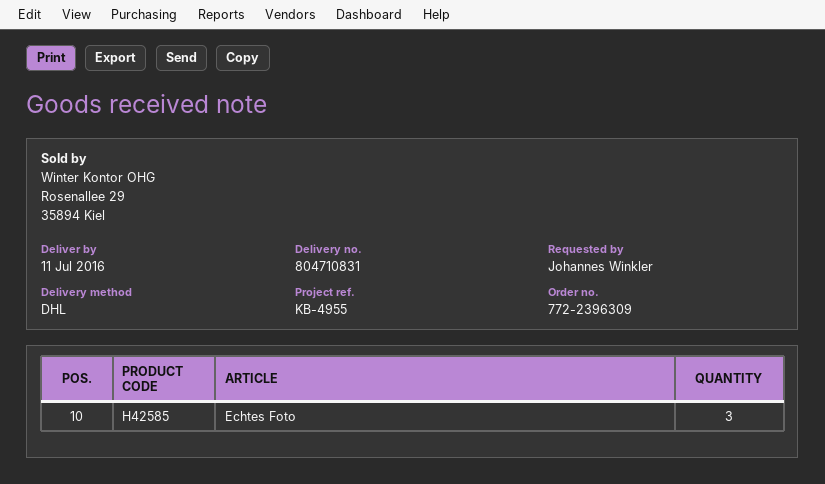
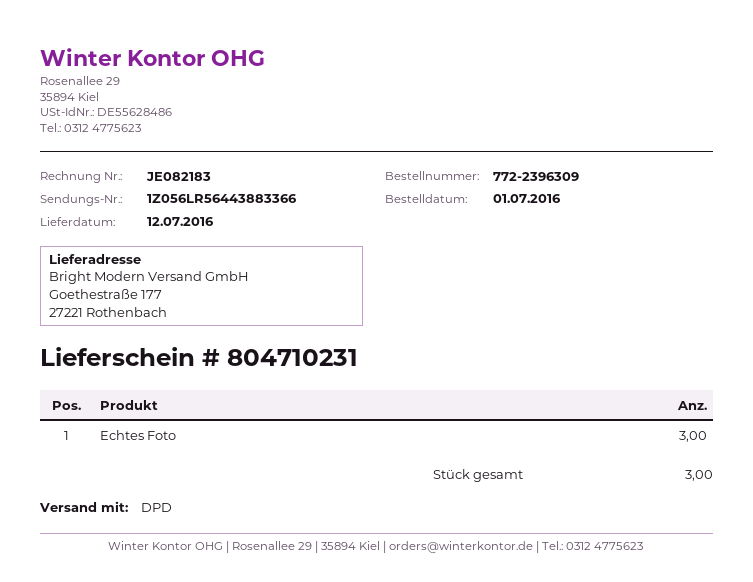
delivery note number: 804710831 -> 804710231
delivery date: 2016-07-11 -> 2016-07-12
shipping method: DHL -> DPD

